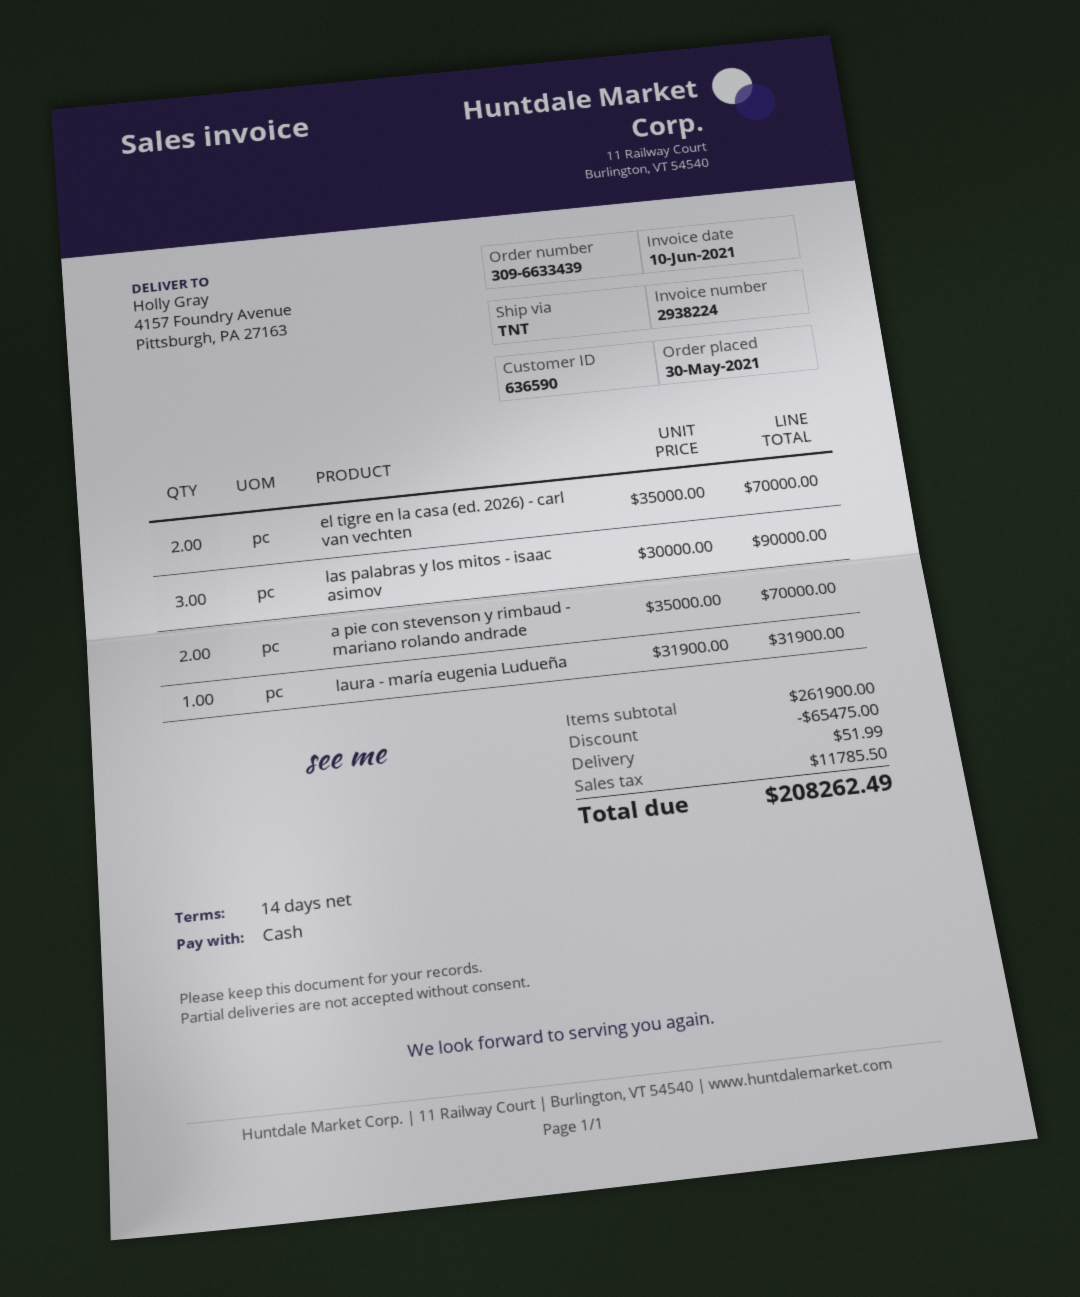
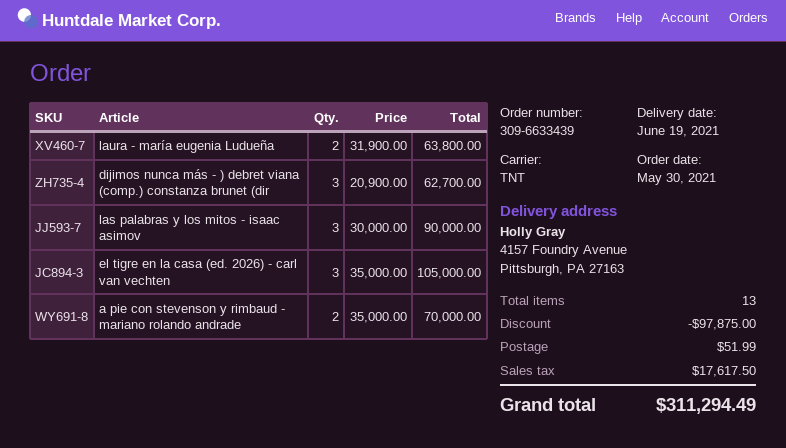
el tigre en la casa (ed. 2026) - carl van vechten: 2 x 35000.00 = 70000.00 -> 3 x 35000.00 = 105000.00
laura - maría eugenia Ludueña: 1 x 31900.00 = 31900.00 -> 2 x 31900.00 = 63800.00
dijimos nunca más - ) debret viana (comp.) constanza brunet (dir: none -> 3 x 20900.00 = 62700.00
discount: 65475.00 -> 97875.00
tax: 11785.50 -> 17617.50
total: 208262.49 -> 311294.49

